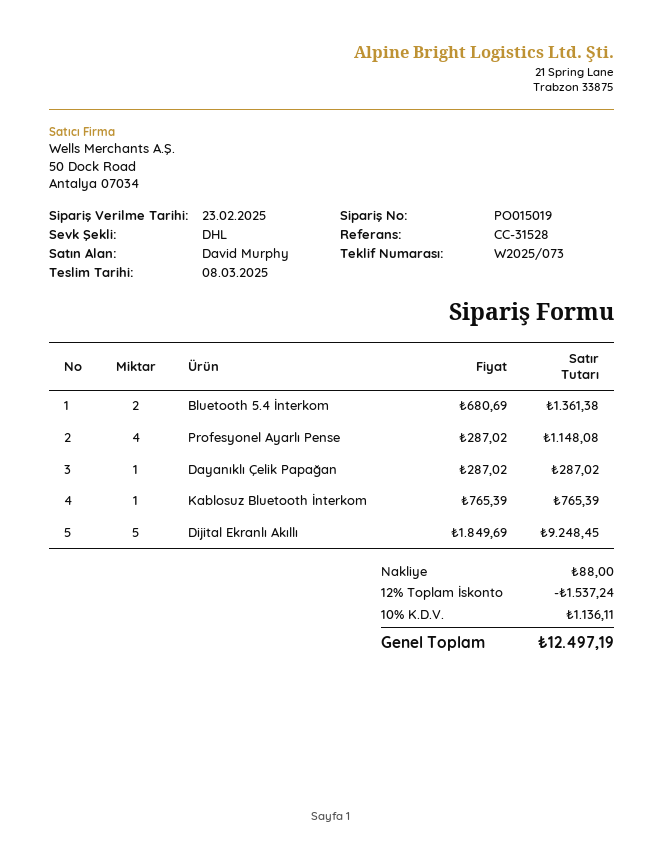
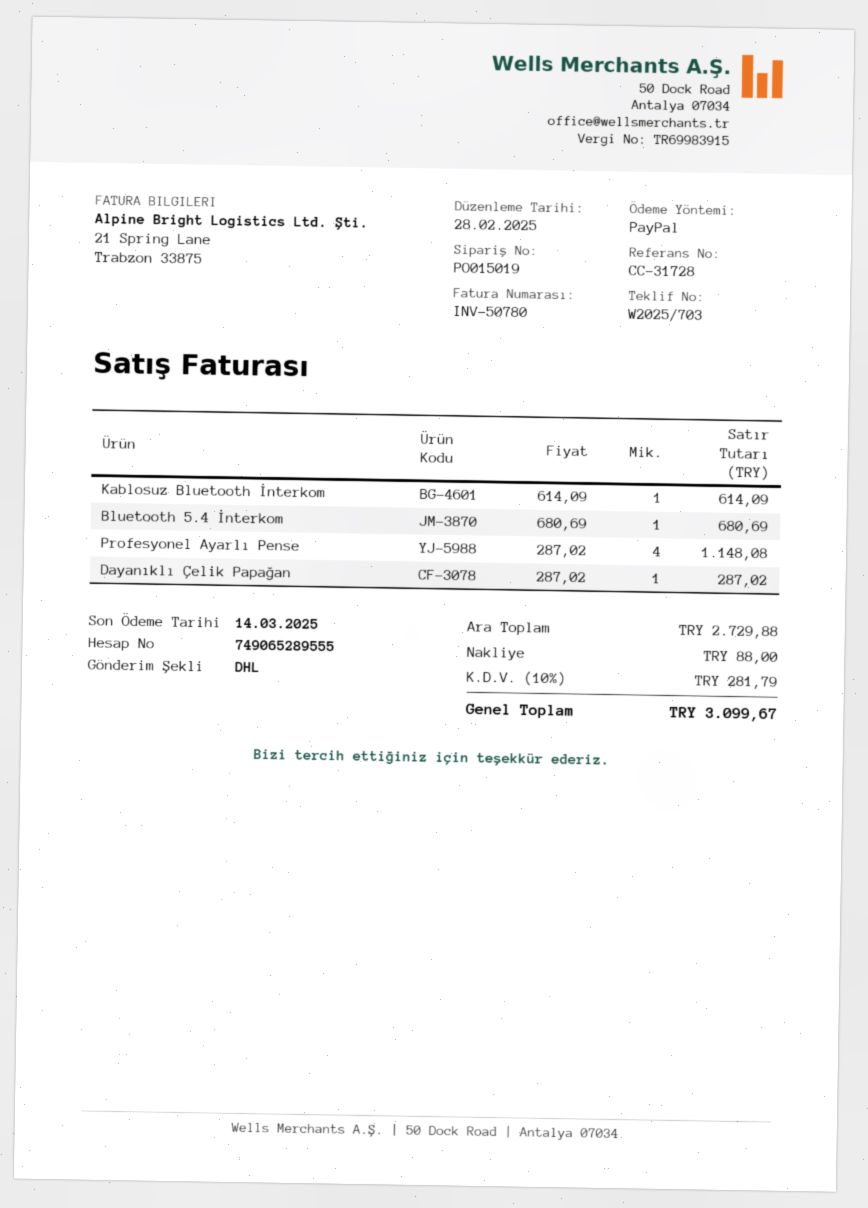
quote number: W2025/073 -> W2025/703
reference: CC-31528 -> CC-31728
Bluetooth 5.4 İnterkom: 2 x 680.69 = 1361.38 -> 1 x 680.69 = 680.69
Kablosuz Bluetooth İnterkom: 1 x 765.39 = 765.39 -> 1 x 614.09 = 614.09
Dijital Ekranlı Akıllı: 5 x 1849.69 = 9248.45 -> none
discount: 12% = 1537.24 -> none
tax: 10% = 1136.11 -> 10% = 281.79
total: 12497.19 -> 3099.67

